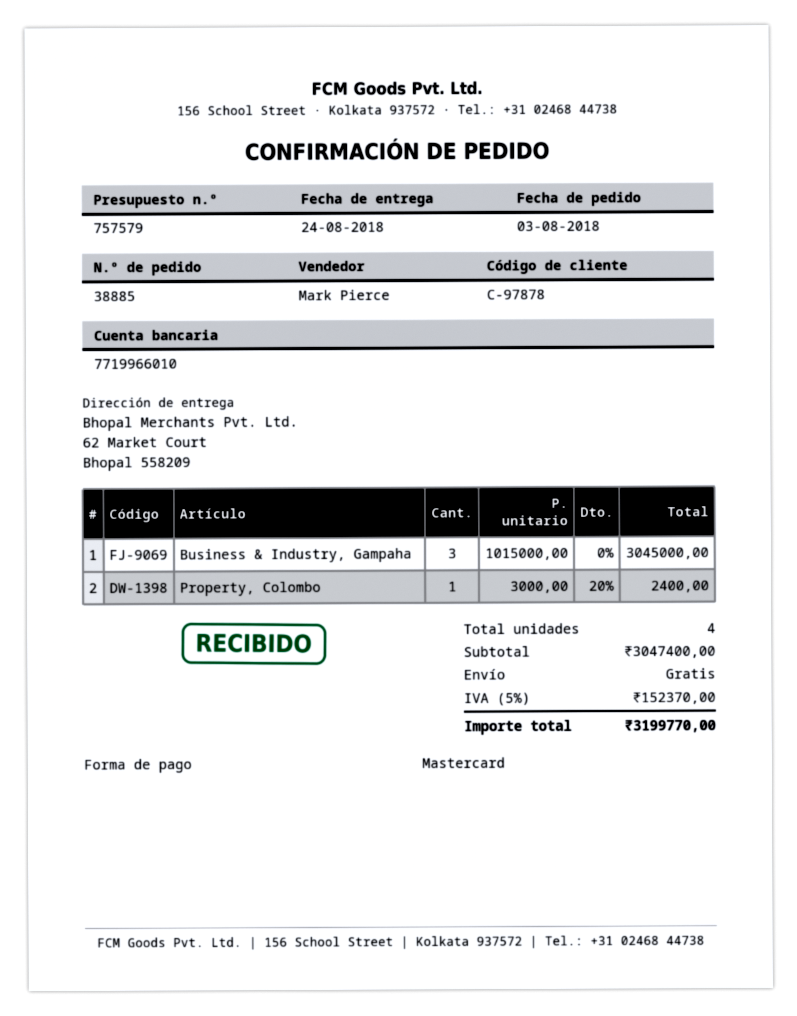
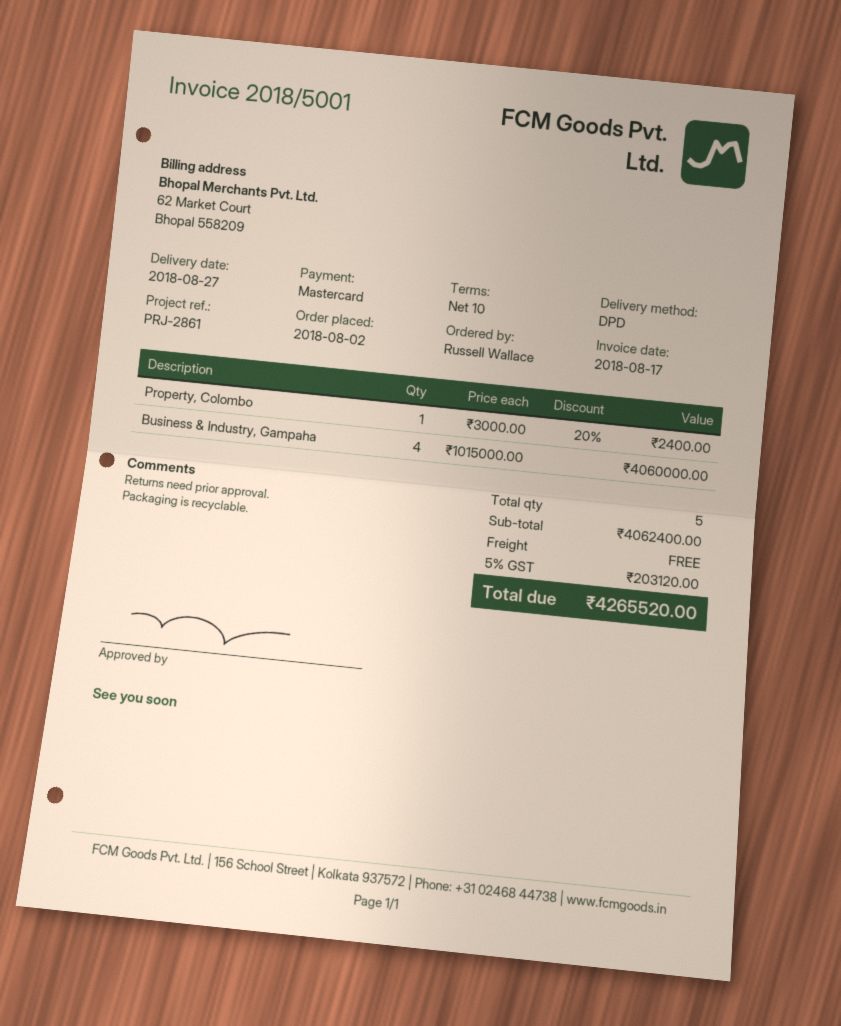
order date: 2018-08-03 -> 2018-08-02
delivery date: 2018-08-24 -> 2018-08-27
Business & Industry, Gampaha: 3 x 1015000.00 = 3045000.00 -> 4 x 1015000.00 = 4060000.00
total quantity: 4 -> 5
subtotal: 3047400.00 -> 4062400.00
tax: 5% = 152370.00 -> 5% = 203120.00
total: 3199770.00 -> 4265520.00

